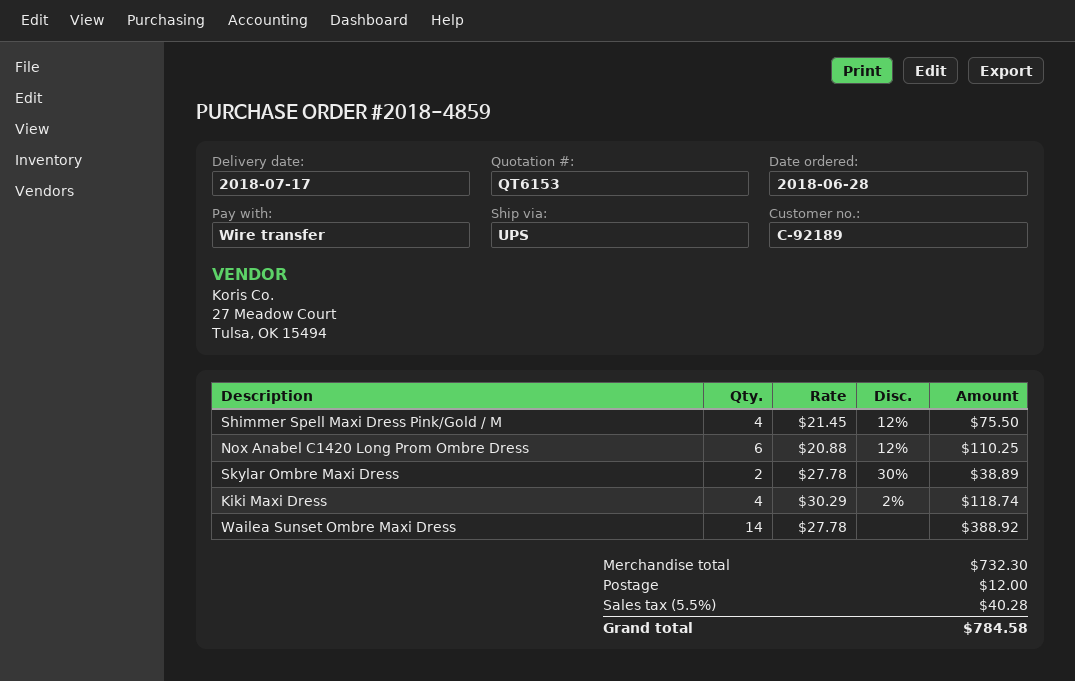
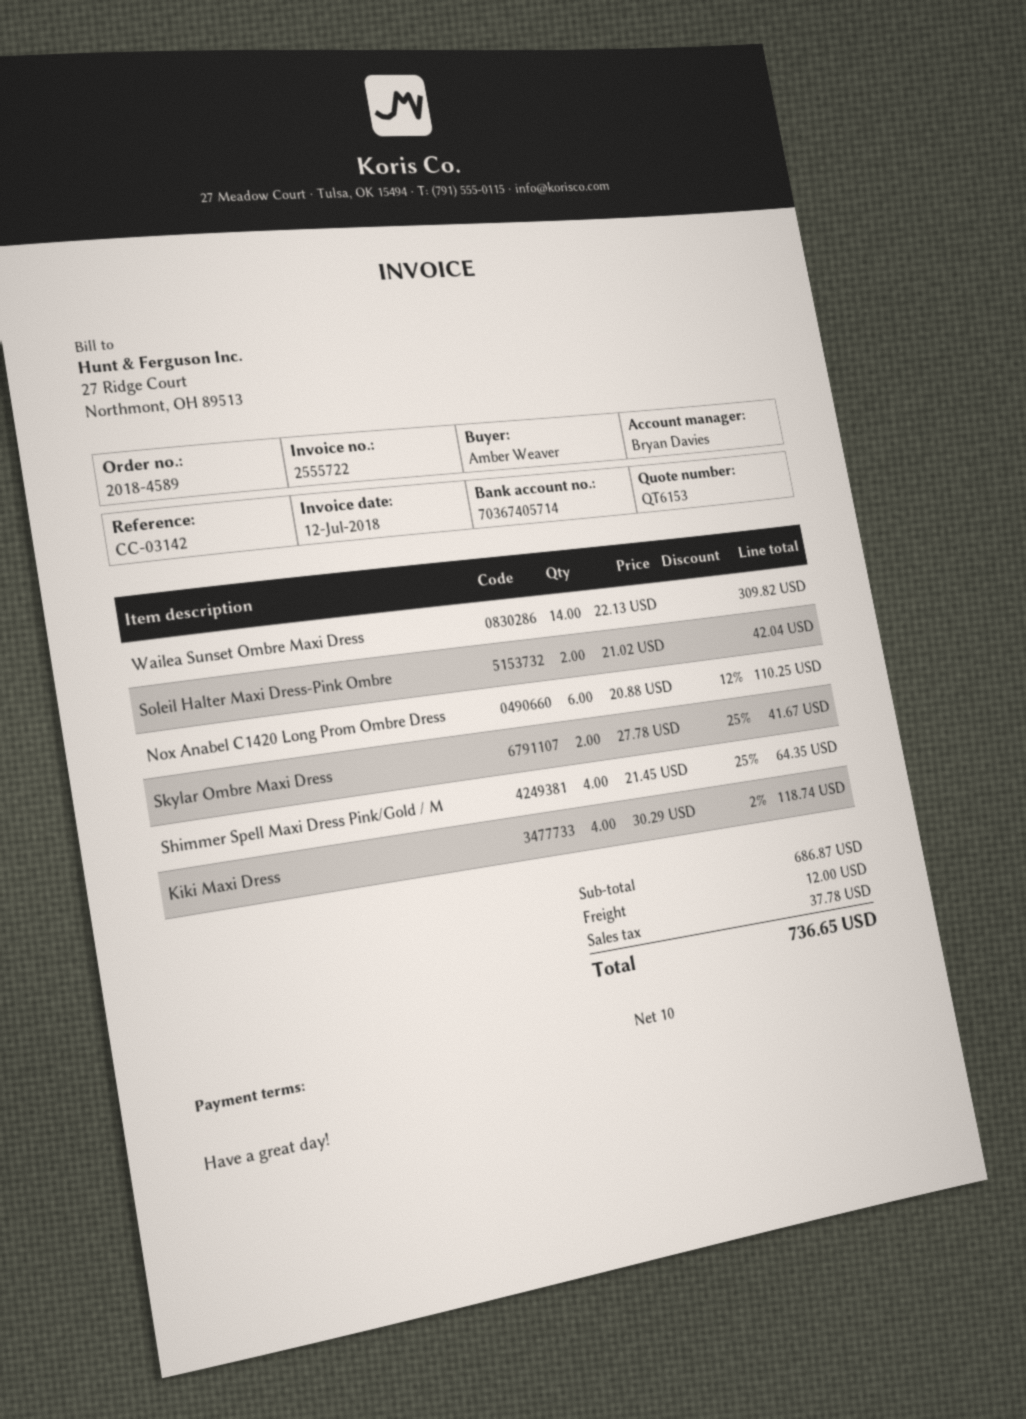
order number: 2018-4859 -> 2018-4589
Shimmer Spell Maxi Dress Pink/Gold / M: 4 x 21.45 - 12% = 75.50 -> 4 x 21.45 - 25% = 64.35
Skylar Ombre Maxi Dress: 2 x 27.78 - 30% = 38.89 -> 2 x 27.78 - 25% = 41.67
Wailea Sunset Ombre Maxi Dress: 14 x 27.78 = 388.92 -> 14 x 22.13 = 309.82
Soleil Halter Maxi Dress-Pink Ombre: none -> 2 x 21.02 = 42.04
subtotal: 732.30 -> 686.87
tax: 40.28 -> 37.78
total: 784.58 -> 736.65

